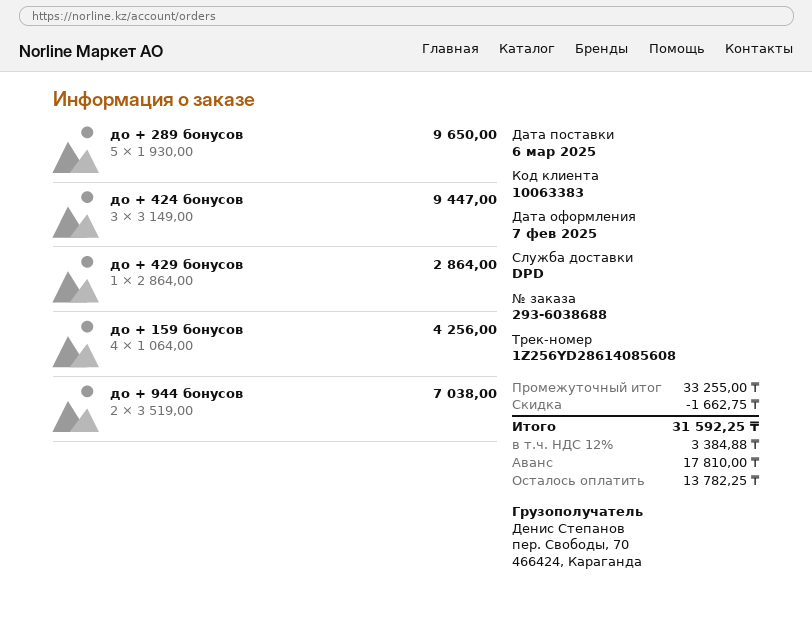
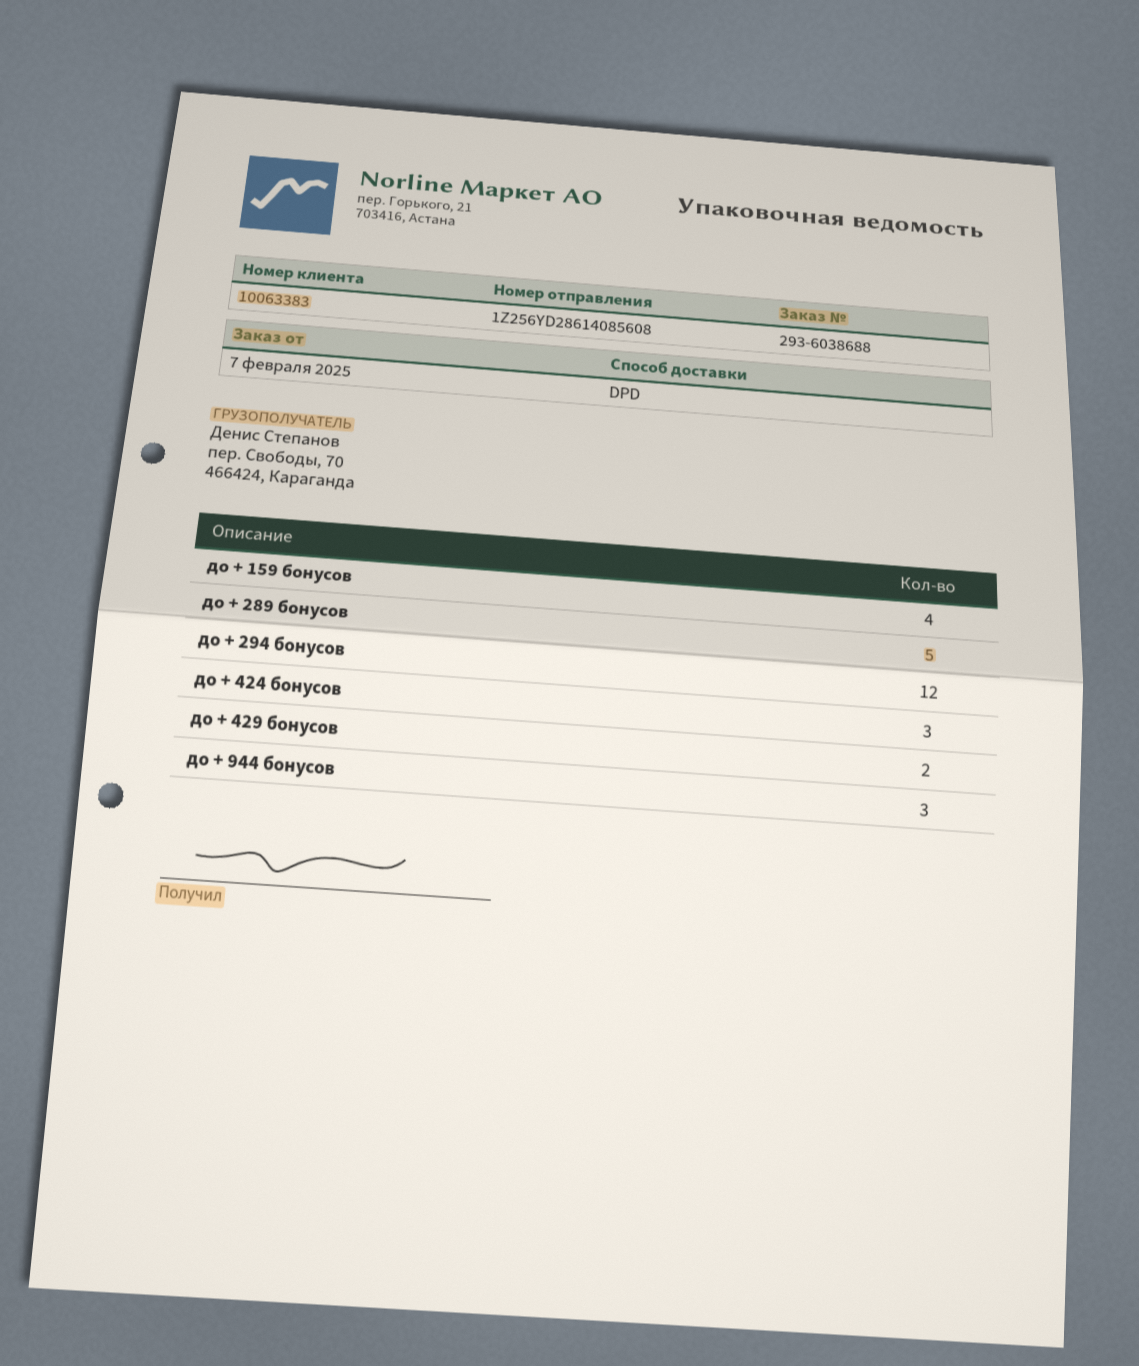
до + 429 бонусов: 1 -> 2
до + 944 бонусов: 2 -> 3
до + 294 бонусов: none -> 12

